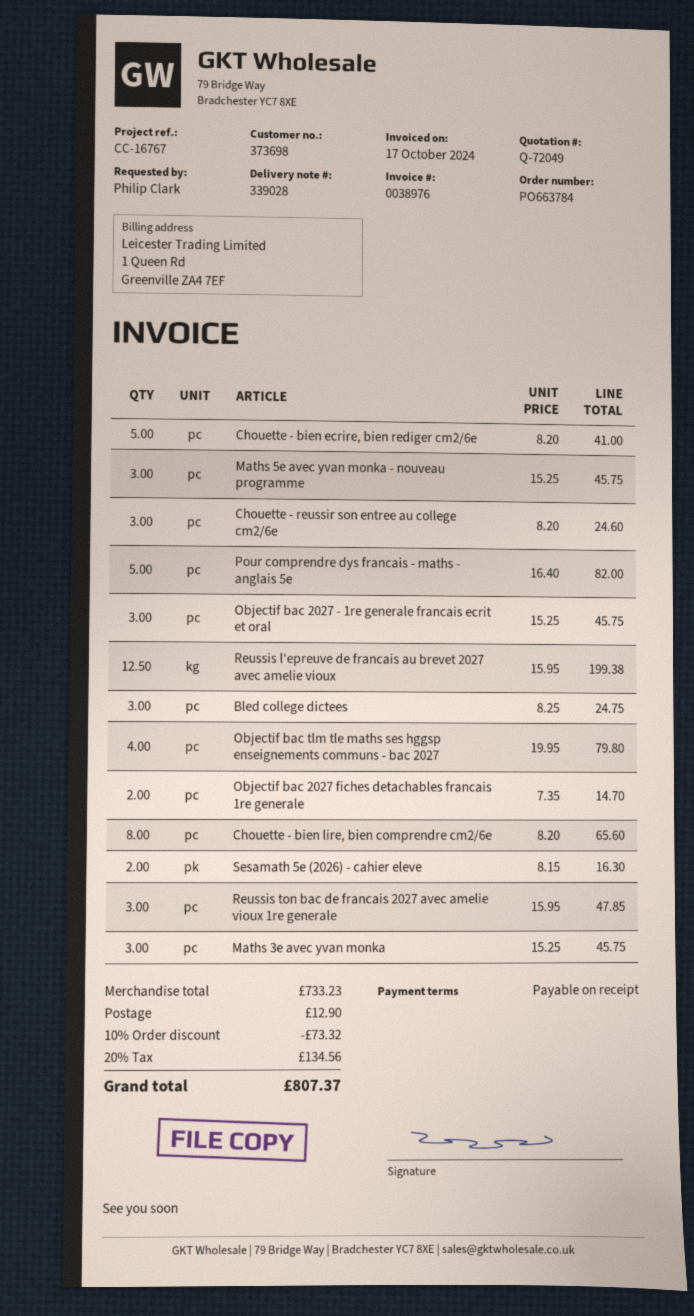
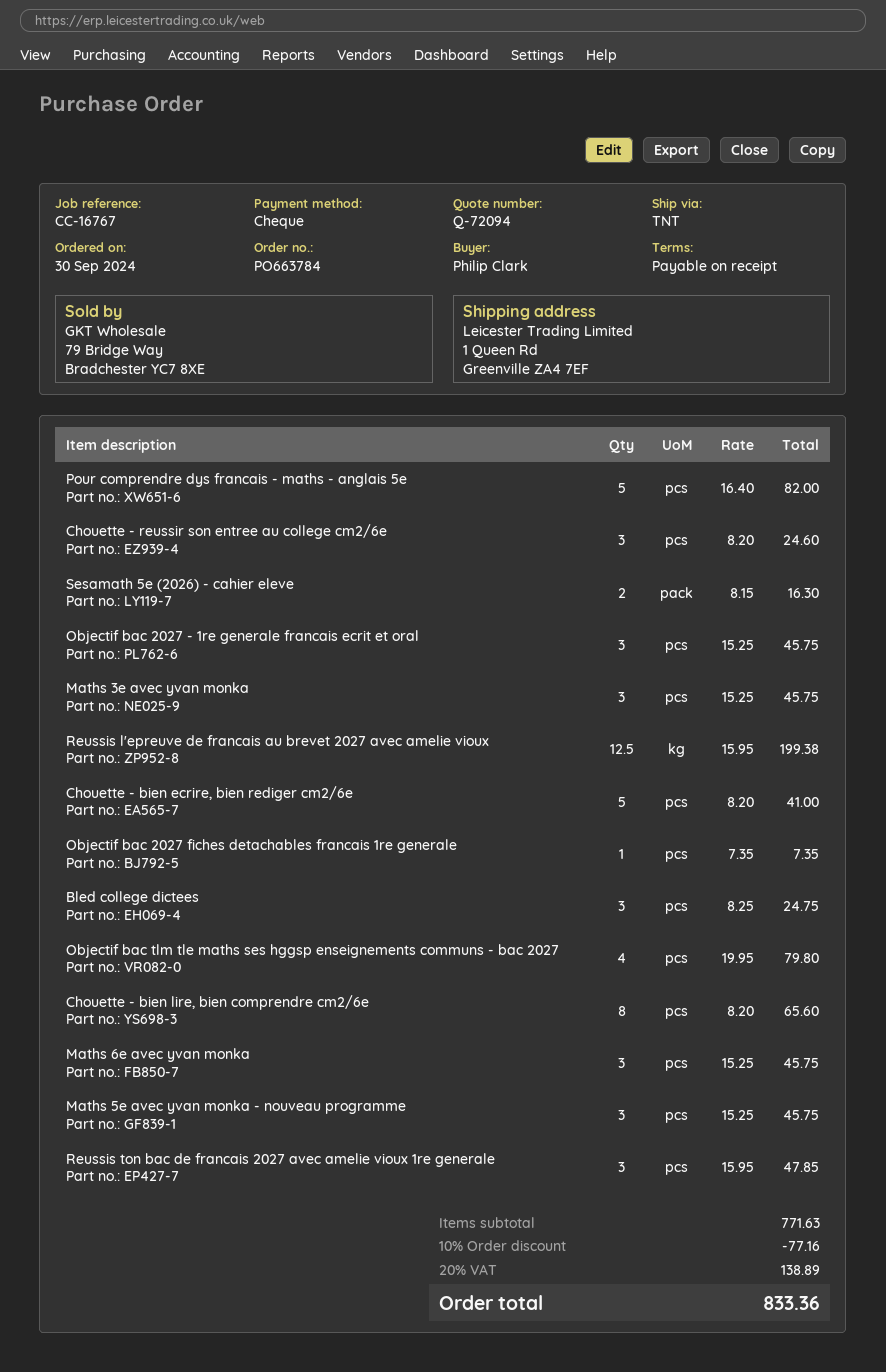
quote number: Q-72049 -> Q-72094
Objectif bac 2027 fiches detachables francais 1re generale: 2 x 7.35 = 14.70 -> 1 x 7.35 = 7.35
Maths 6e avec yvan monka: none -> 3 x 15.25 = 45.75
subtotal: 733.23 -> 771.63
discount: 10% = 73.32 -> 10% = 77.16
shipping: 12.90 -> none
tax: 20% = 134.56 -> 20% = 138.89
total: 807.37 -> 833.36

